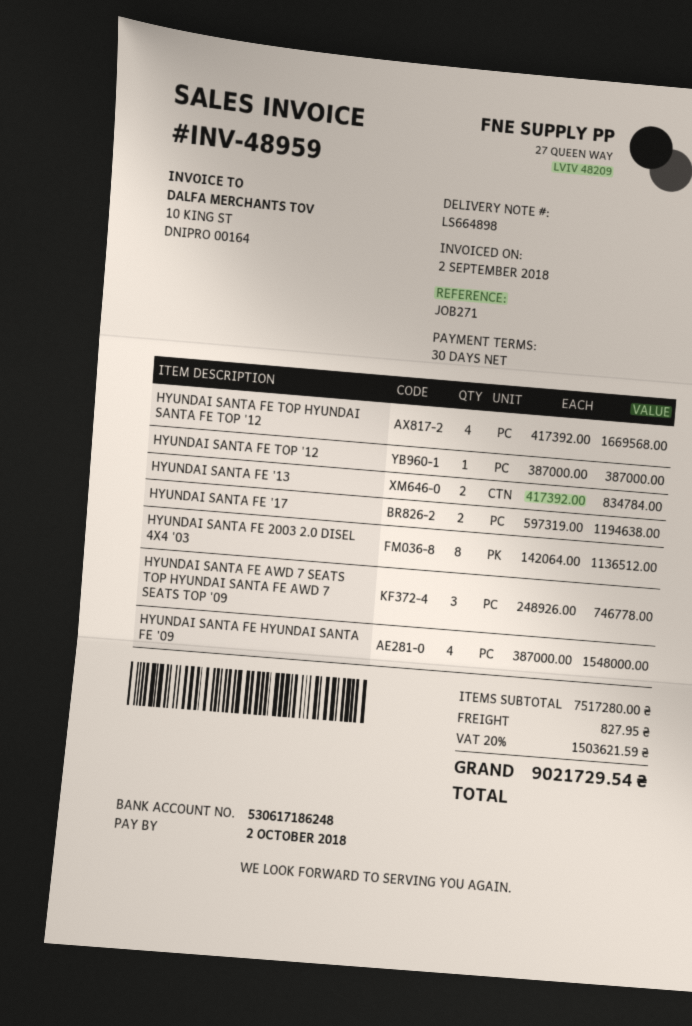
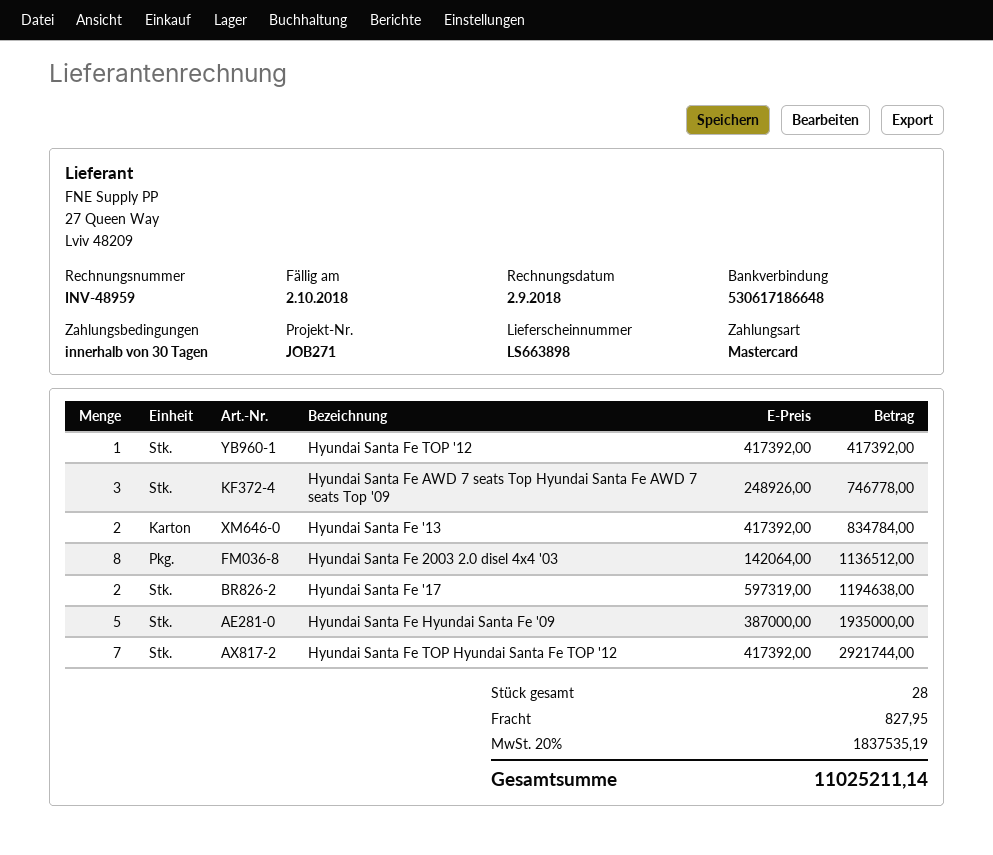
delivery note number: LS664898 -> LS663898
bank account: 530617186248 -> 530617186648
HYUNDAI SANTA FE TOP HYUNDAI SANTA FE TOP '12: 4 x 417392.00 = 1669568.00 -> 7 x 417392.00 = 2921744.00
HYUNDAI SANTA FE TOP '12: 1 x 387000.00 = 387000.00 -> 1 x 417392.00 = 417392.00
HYUNDAI SANTA FE HYUNDAI SANTA FE '09: 4 x 387000.00 = 1548000.00 -> 5 x 387000.00 = 1935000.00
tax: 20% = 1503621.59 -> 20% = 1837535.19
total: 9021729.54 -> 11025211.14

